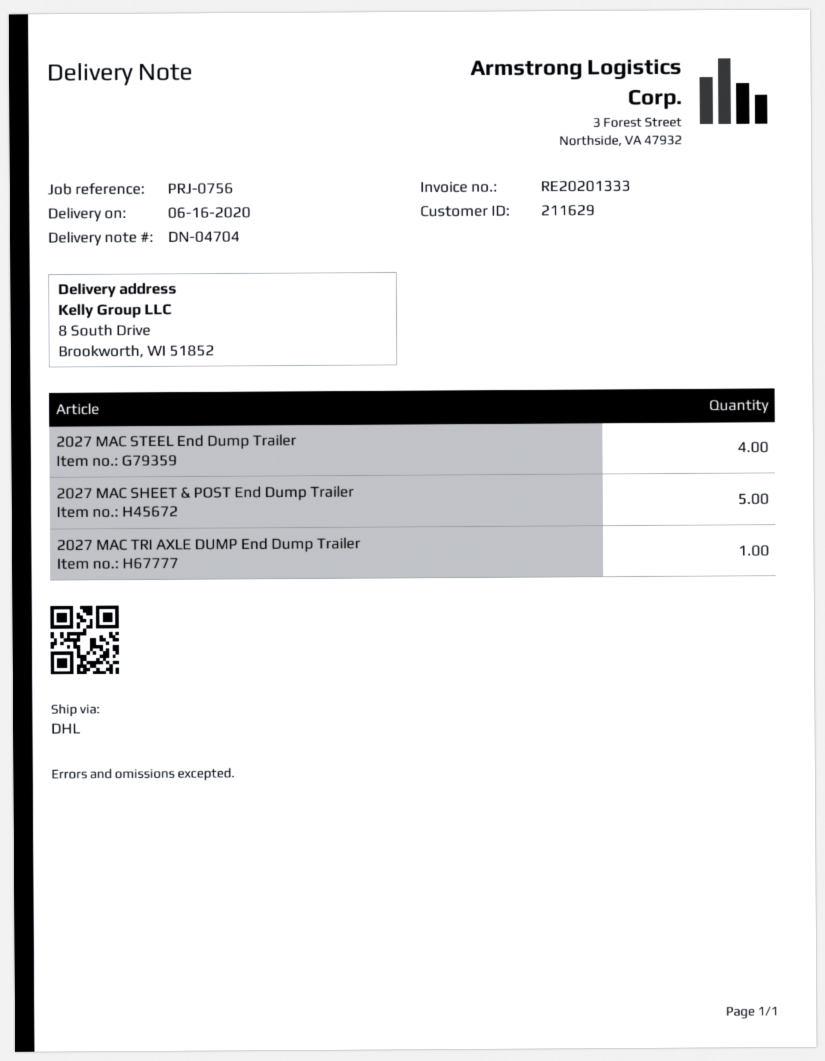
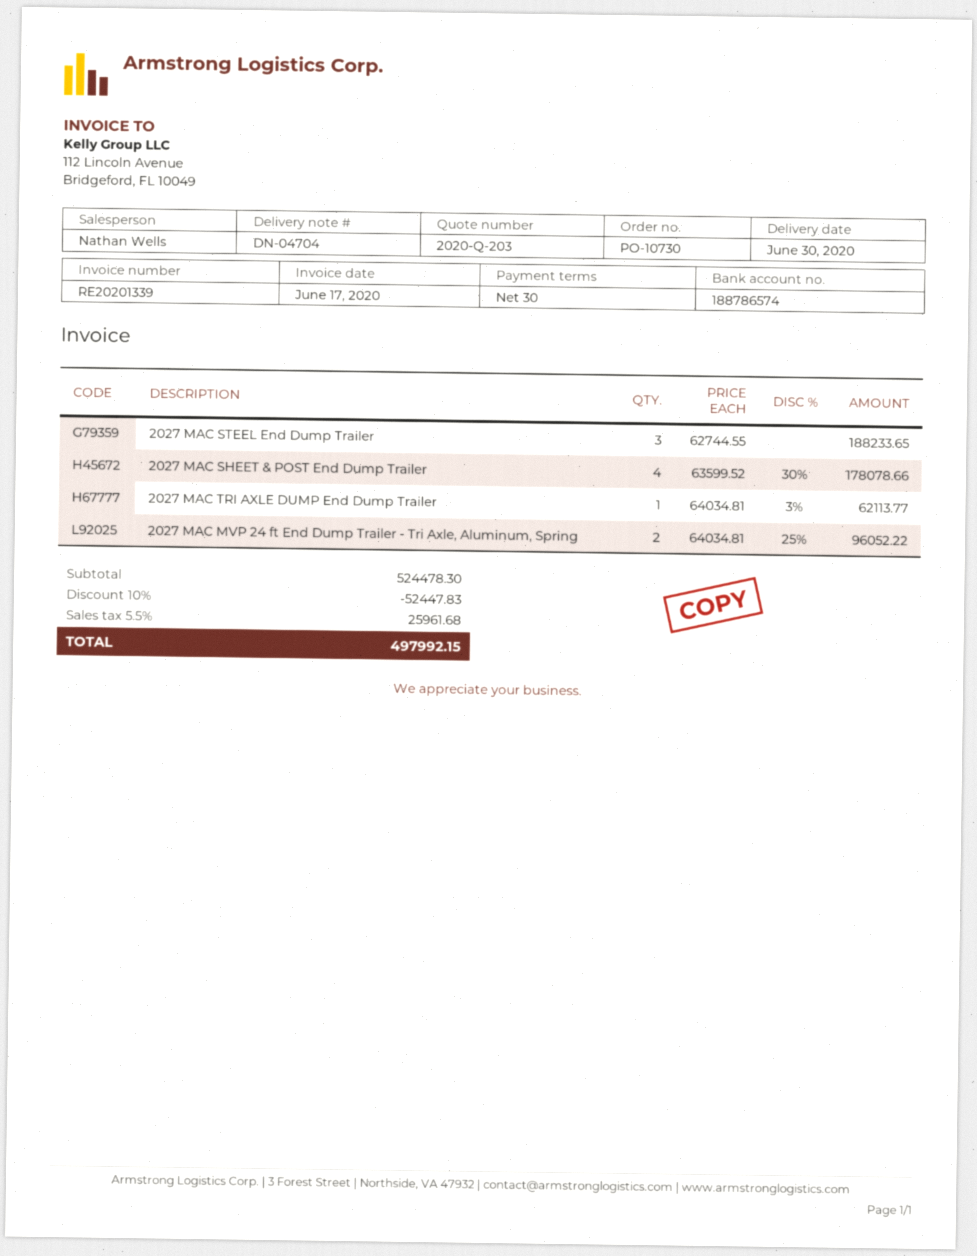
delivery date: 2020-06-16 -> 2020-06-30
invoice number: RE20201333 -> RE20201339
2027 MAC STEEL End Dump Trailer: 4 -> 3
2027 MAC SHEET & POST End Dump Trailer: 5 -> 4
2027 MAC MVP 24 ft End Dump Trailer - Tri Axle, Aluminum, Spring: none -> 2

